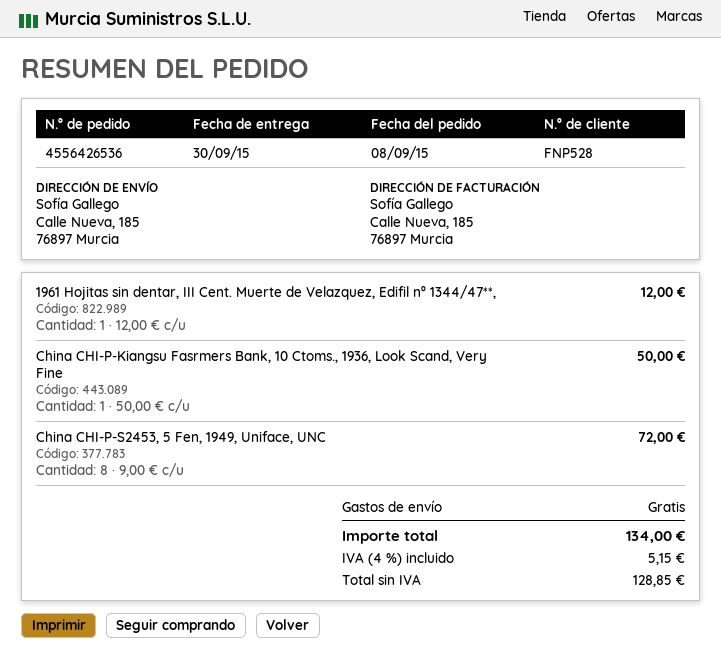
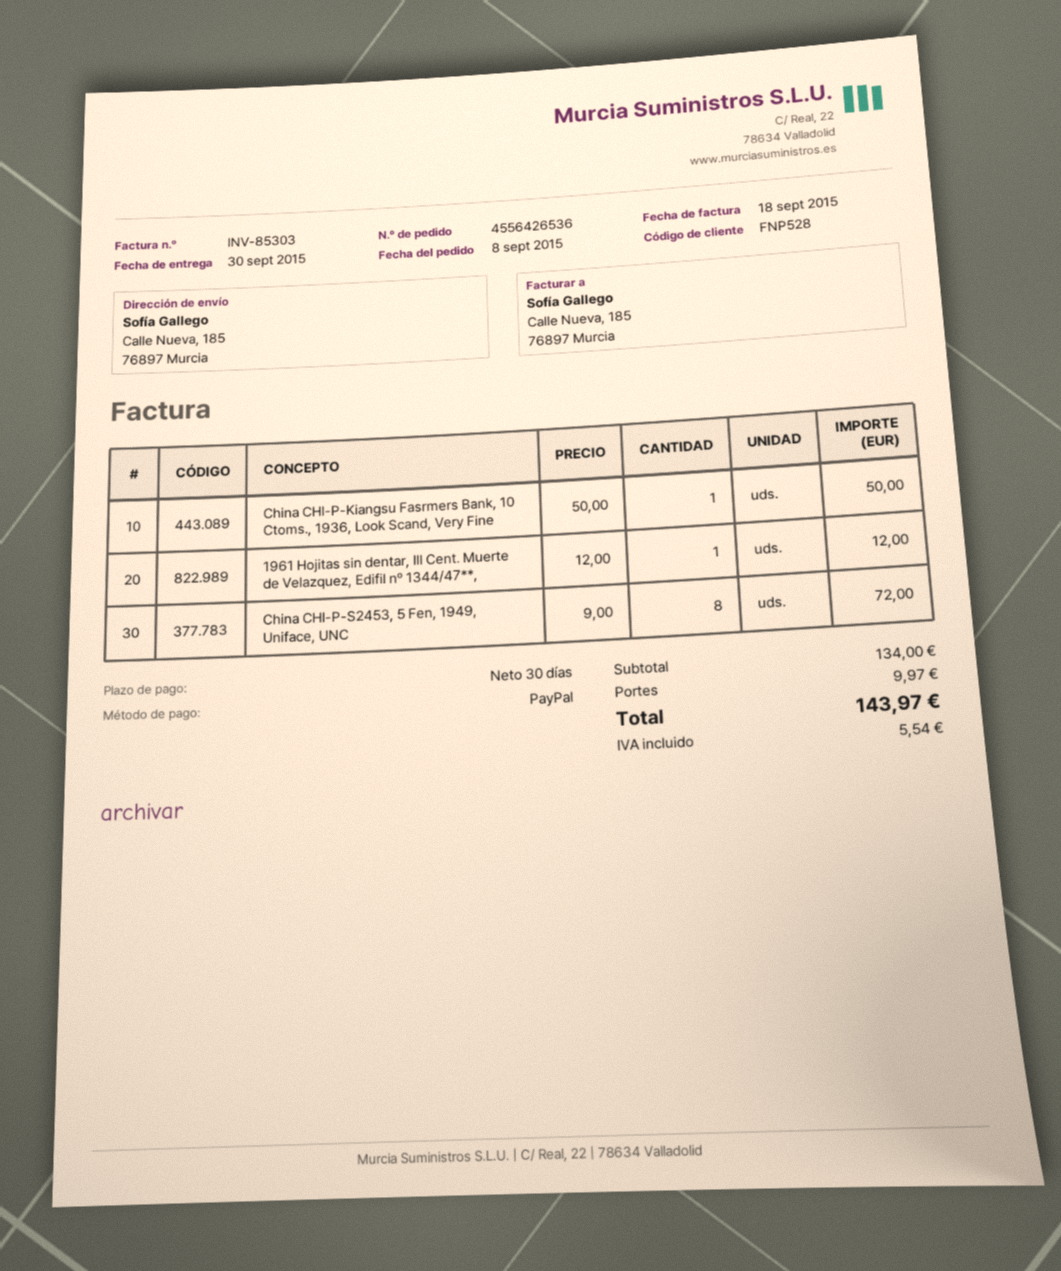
shipping: 0.00 -> 9.97
tax: 5.15 -> 5.54
total: 134.00 -> 143.97

